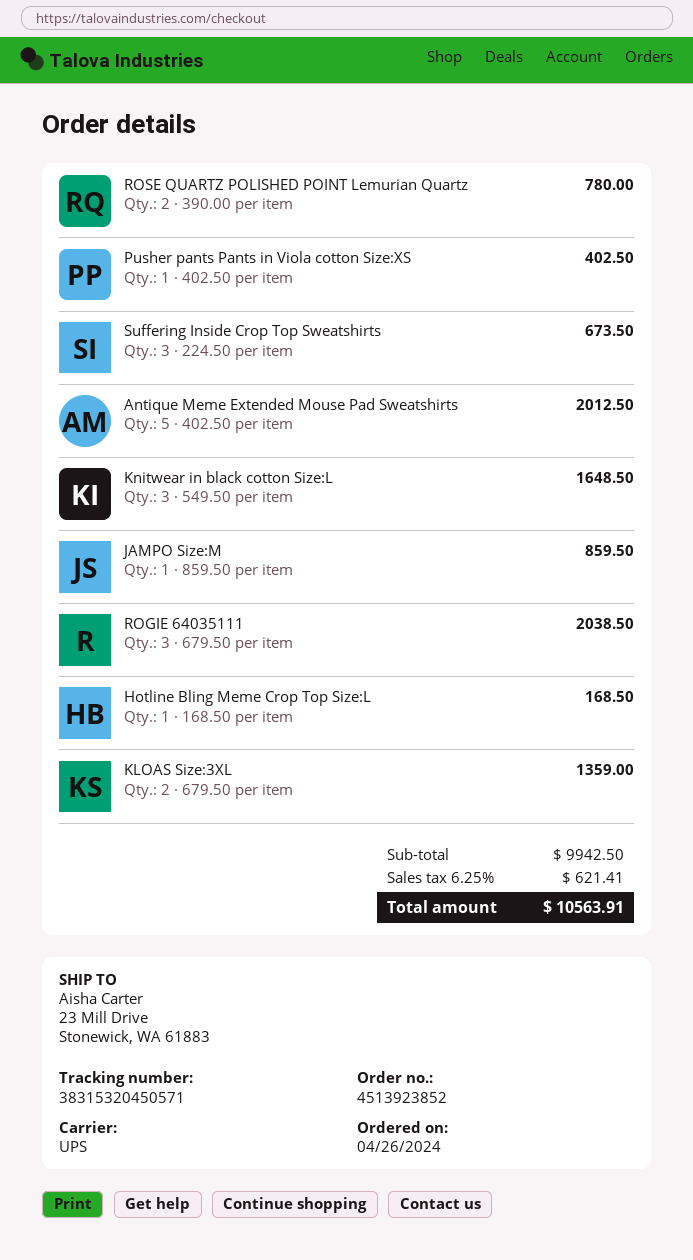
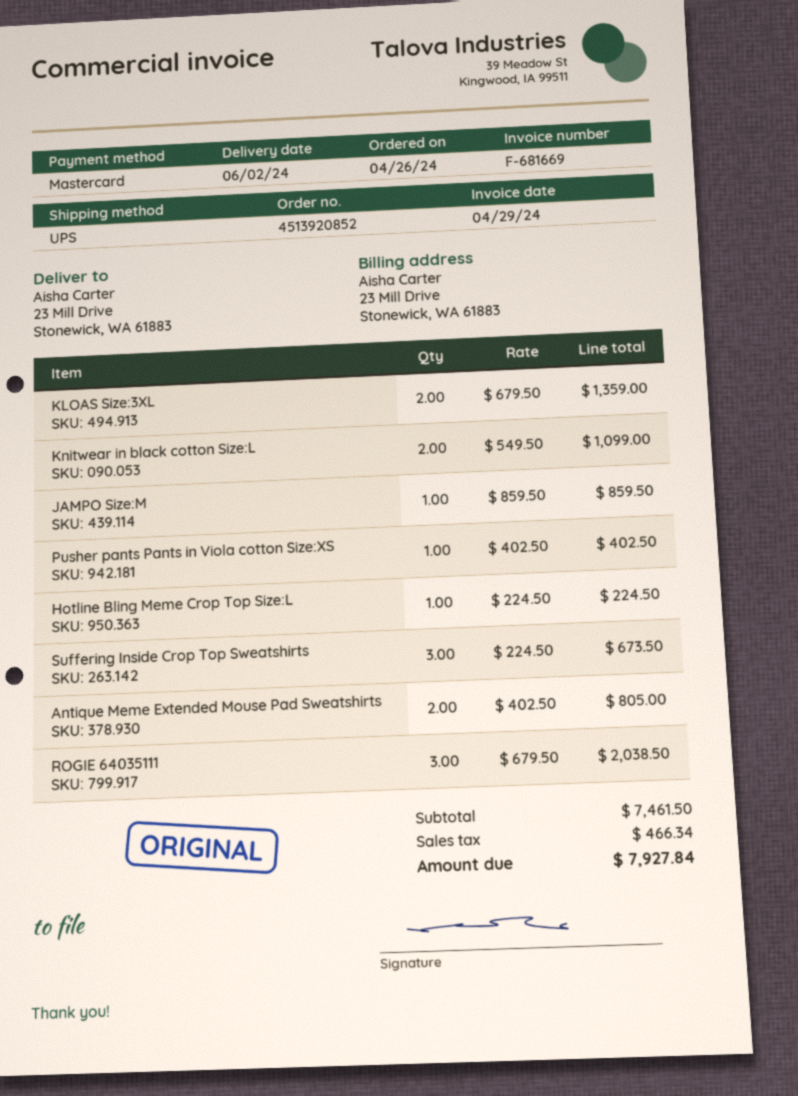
order number: 4513923852 -> 4513920852
ROSE QUARTZ POLISHED POINT Lemurian Quartz: 2 x 390.00 = 780.00 -> none
Antique Meme Extended Mouse Pad Sweatshirts: 5 x 402.50 = 2012.50 -> 2 x 402.50 = 805.00
Knitwear in black cotton Size:L: 3 x 549.50 = 1648.50 -> 2 x 549.50 = 1099.00
Hotline Bling Meme Crop Top Size:L: 1 x 168.50 = 168.50 -> 1 x 224.50 = 224.50
subtotal: 9942.50 -> 7461.50
tax: 621.41 -> 466.34
total: 10563.91 -> 7927.84

